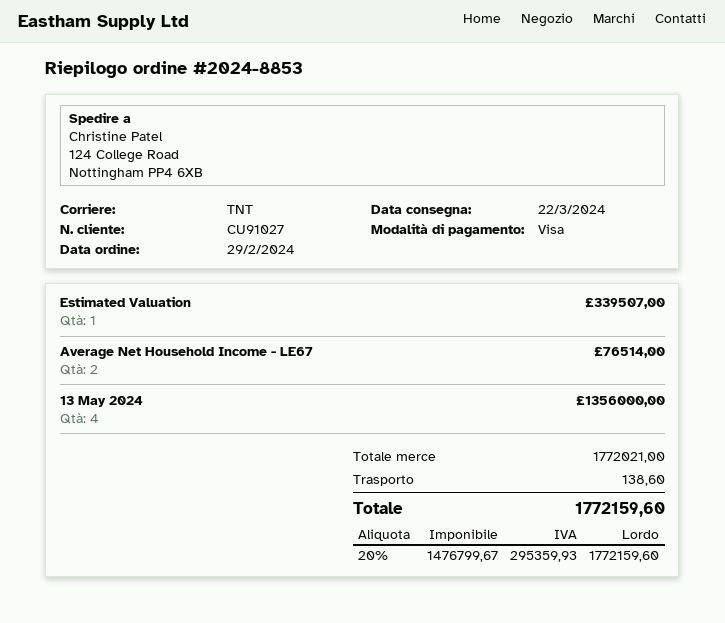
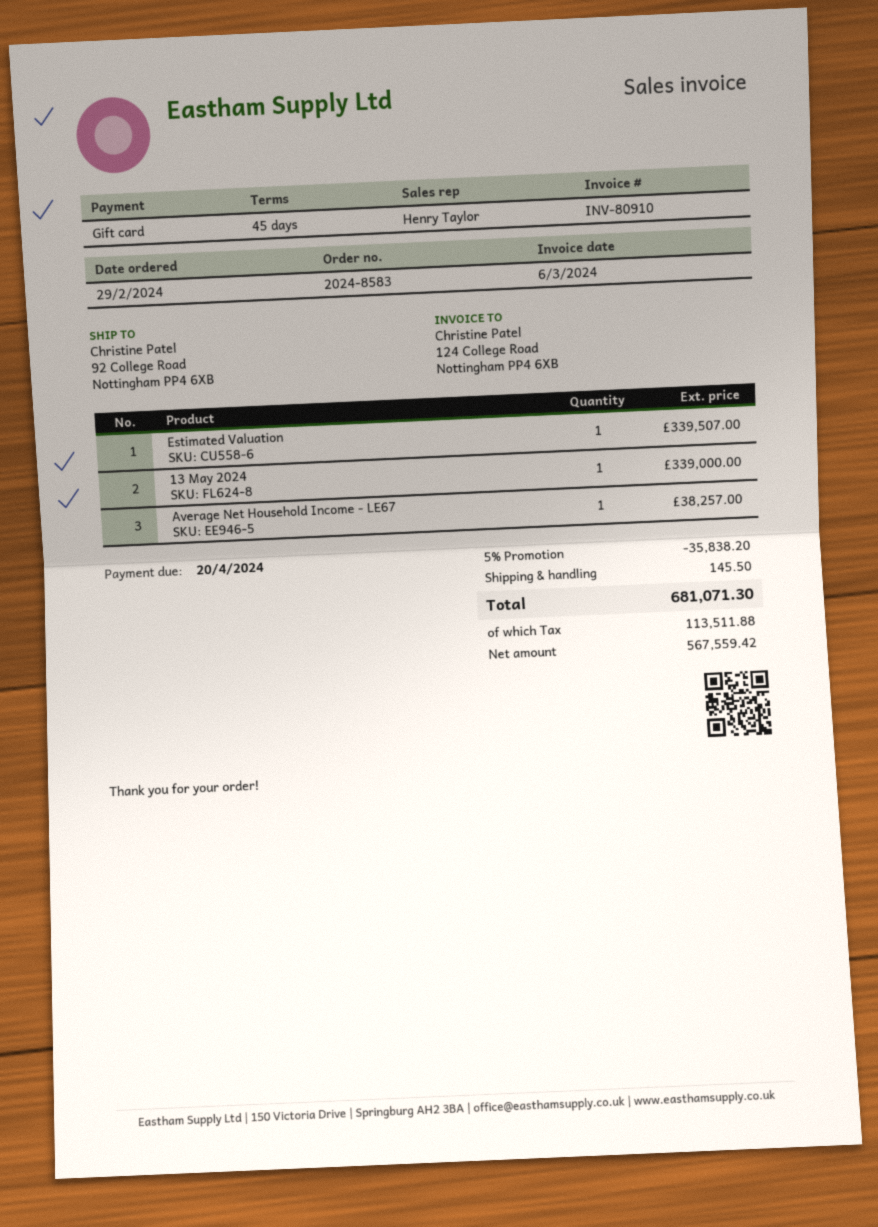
order number: 2024-8853 -> 2024-8583
payment method: Visa -> gift card
ship to: 124 College Road, Nottingham PP4 6XB -> 92 College Road, Nottingham PP4 6XB
Average Net Household Income - LE67: 2 for 76514.00 -> 1 for 38257.00
13 May 2024: 4 for 1356000.00 -> 1 for 339000.00
discount: none -> 5% = 35838.20
shipping: 138.60 -> 145.50
net: 1476799.67 -> 567559.42
tax: 295359.93 -> 113511.88
total: 1772159.60 -> 681071.30

